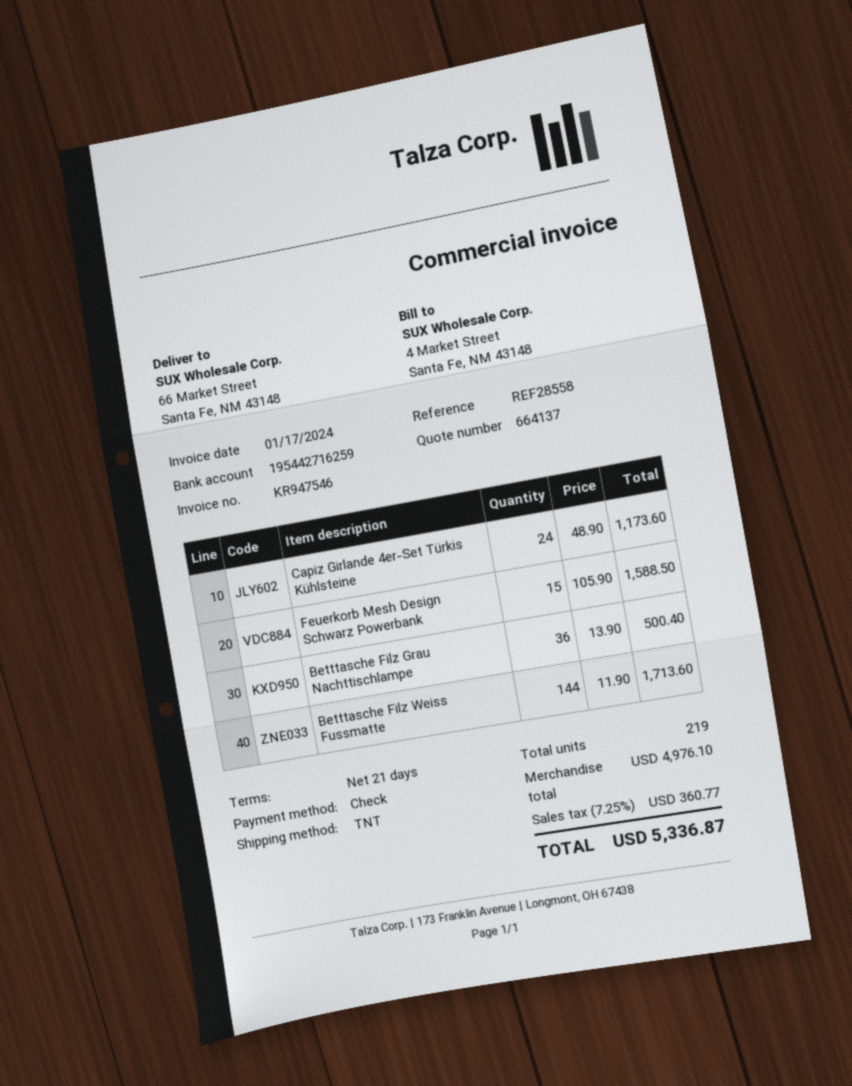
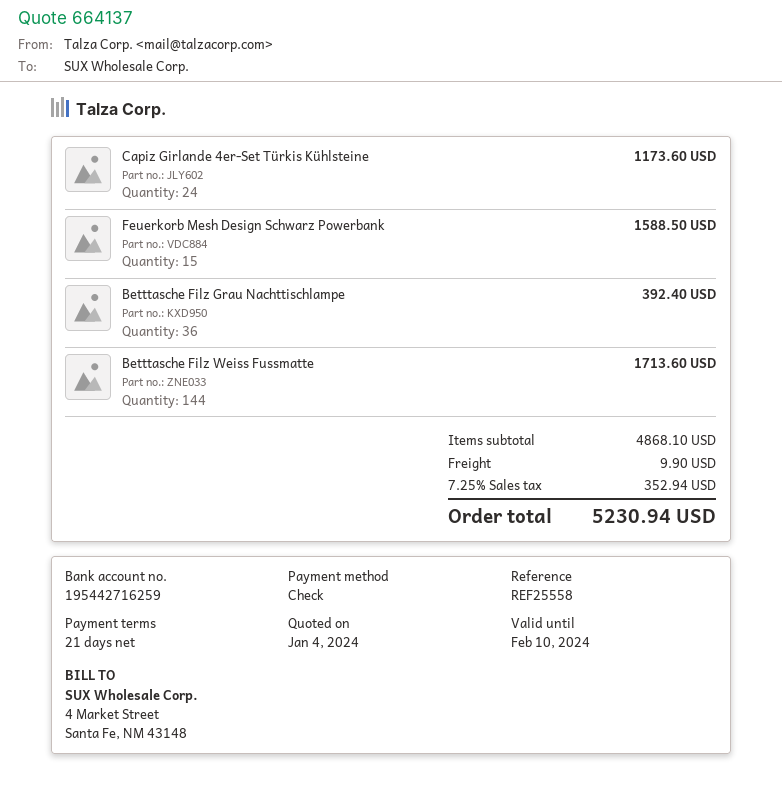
reference: REF28558 -> REF25558
Betttasche Filz Grau Nachttischlampe: 36 for 500.40 -> 36 for 392.40
subtotal: 4976.10 -> 4868.10
shipping: none -> 9.90
tax: 7.25% = 360.77 -> 7.25% = 352.94
total: 5336.87 -> 5230.94

